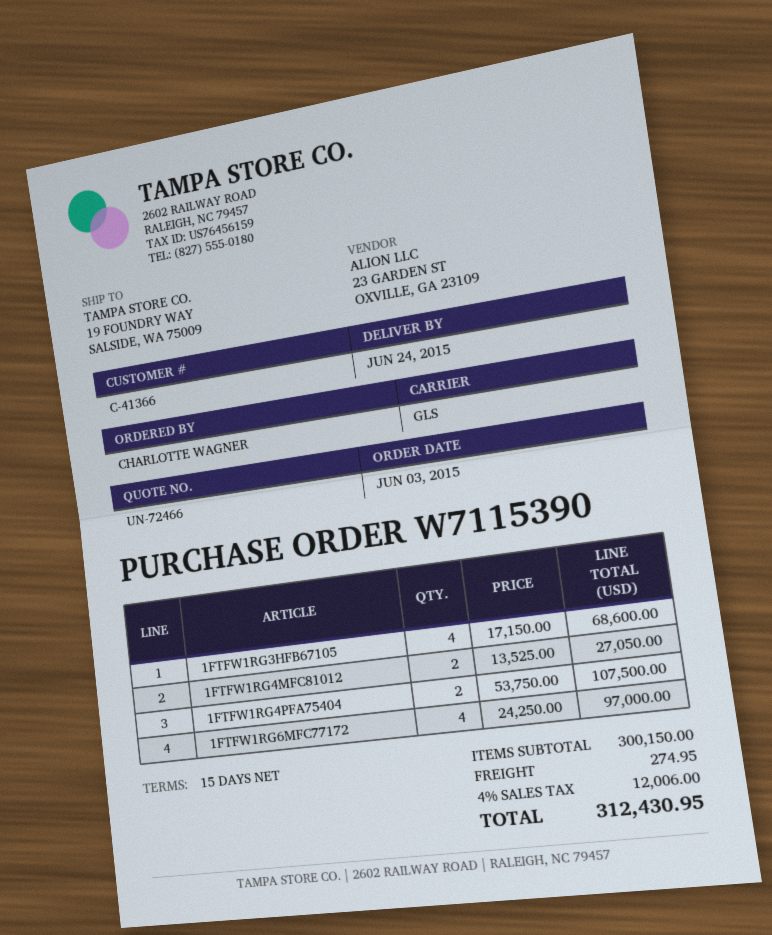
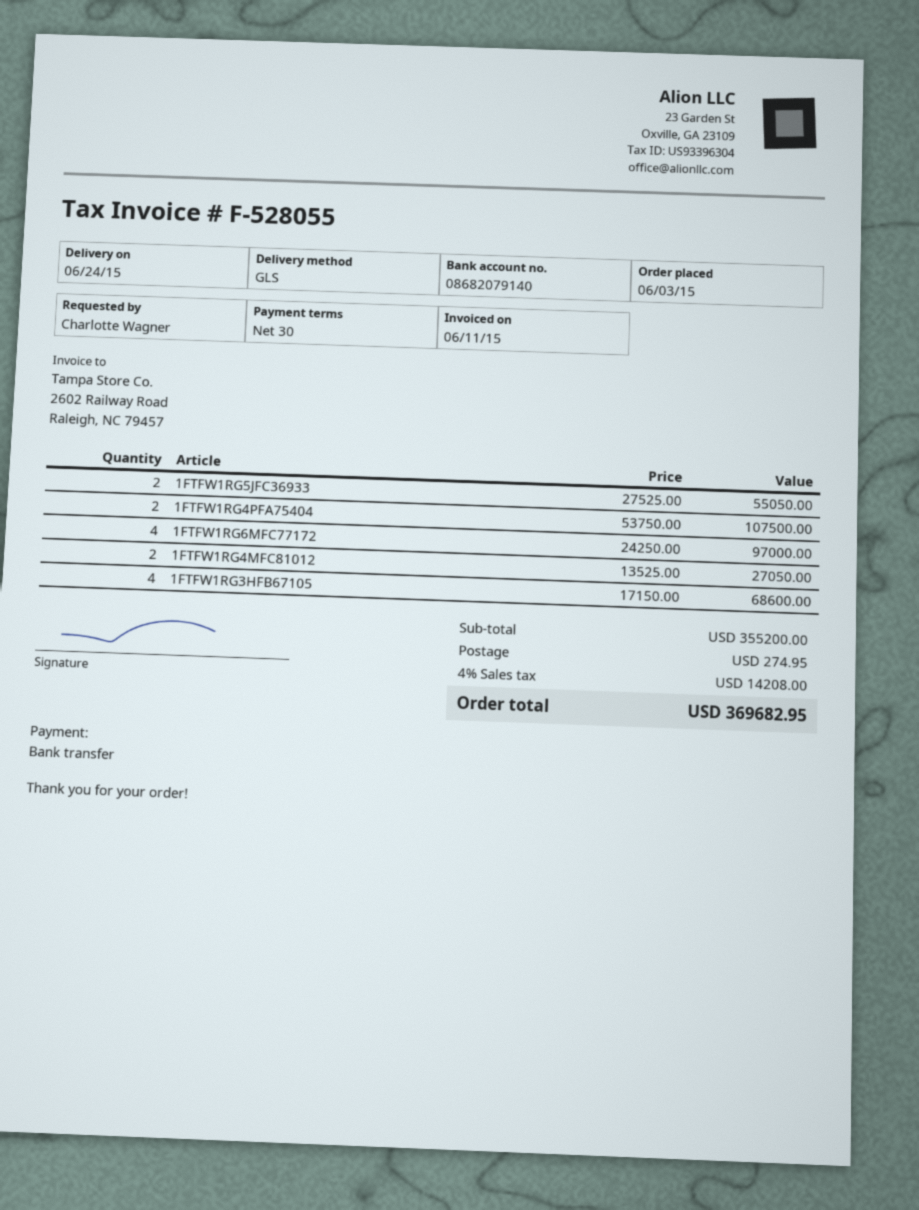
payment terms: 15 days -> 30 days
1FTFW1RG5JFC36933: none -> 2 x 27525.00 = 55050.00
subtotal: 300150.00 -> 355200.00
tax: 4% = 12006.00 -> 4% = 14208.00
total: 312430.95 -> 369682.95

